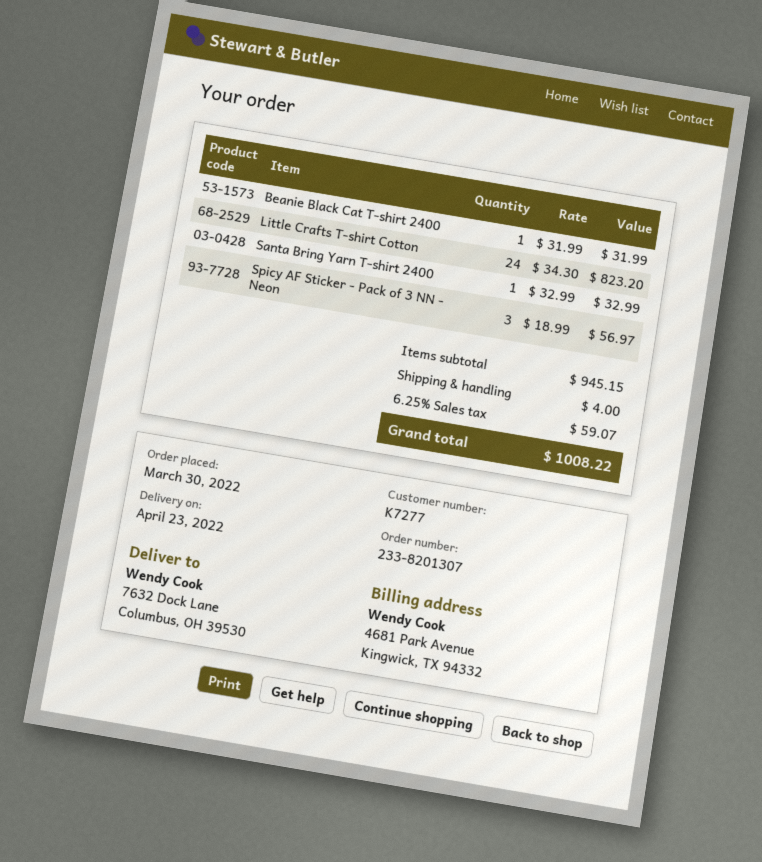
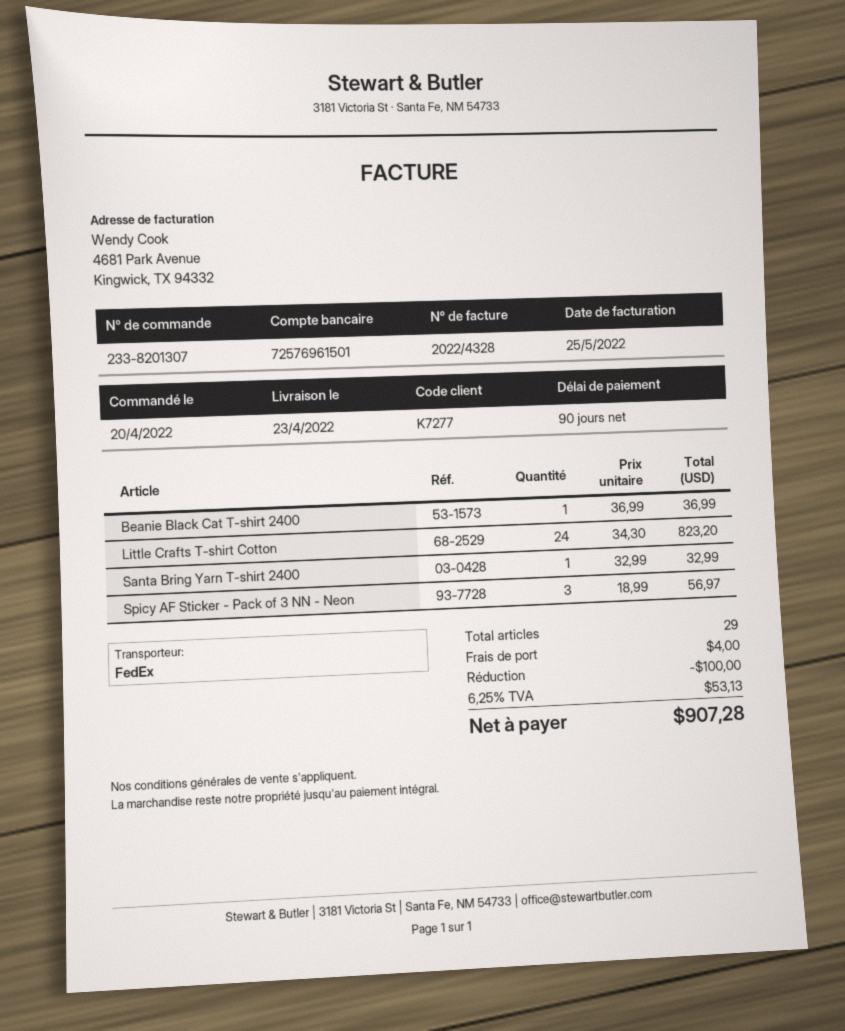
order date: 2022-03-30 -> 2022-04-20
Beanie Black Cat T-shirt 2400: 1 x 31.99 = 31.99 -> 1 x 36.99 = 36.99
discount: none -> 100.00
tax: 6.25% = 59.07 -> 6.25% = 53.13
total: 1008.22 -> 907.28

